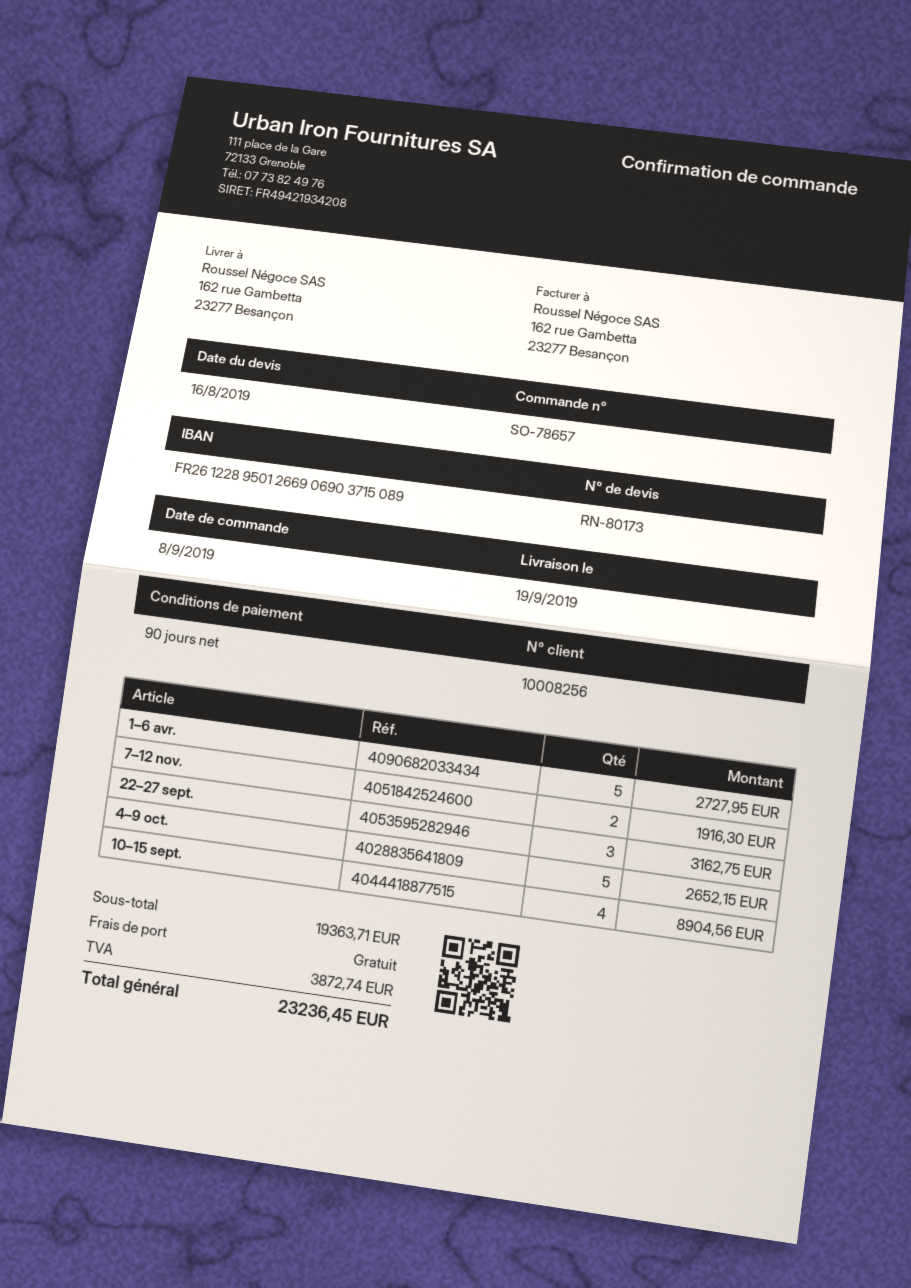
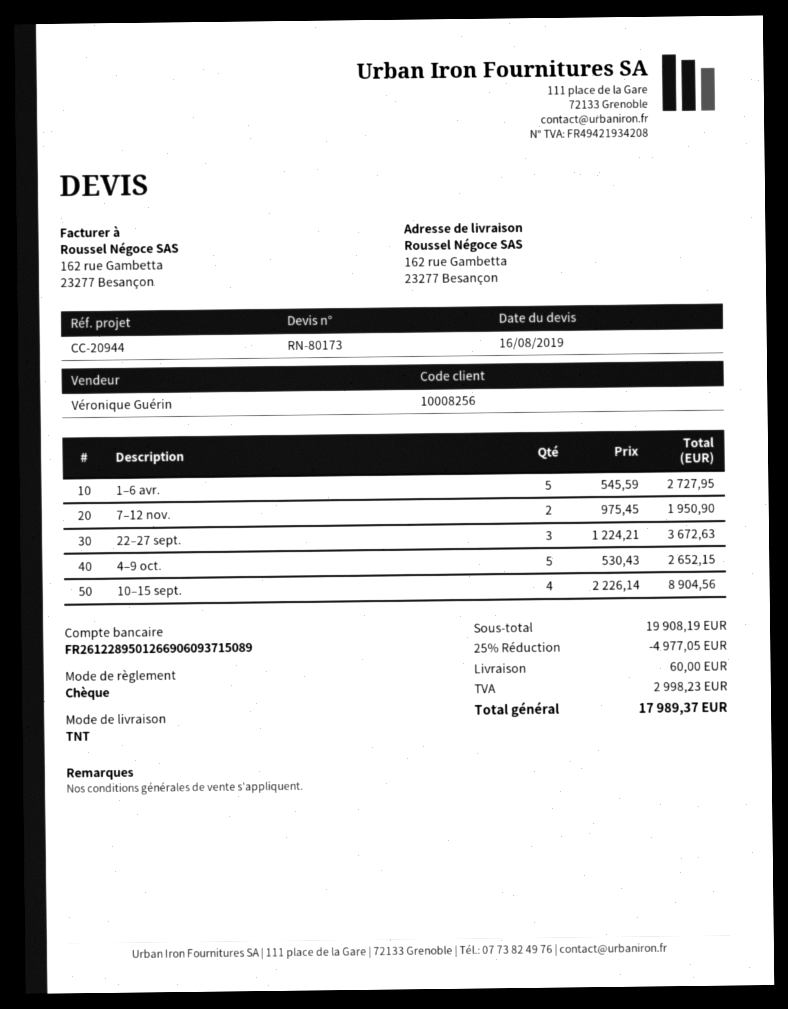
bank account: FR2612289501266906903715089 -> FR2612289501266906093715089
7–12 nov.: 2 for 1916.30 -> 2 for 1950.90
22–27 sept.: 3 for 3162.75 -> 3 for 3672.63
subtotal: 19363.71 -> 19908.19
discount: none -> 25% = 4977.05
shipping: 0.00 -> 60.00
tax: 3872.74 -> 2998.23
total: 23236.45 -> 17989.37

